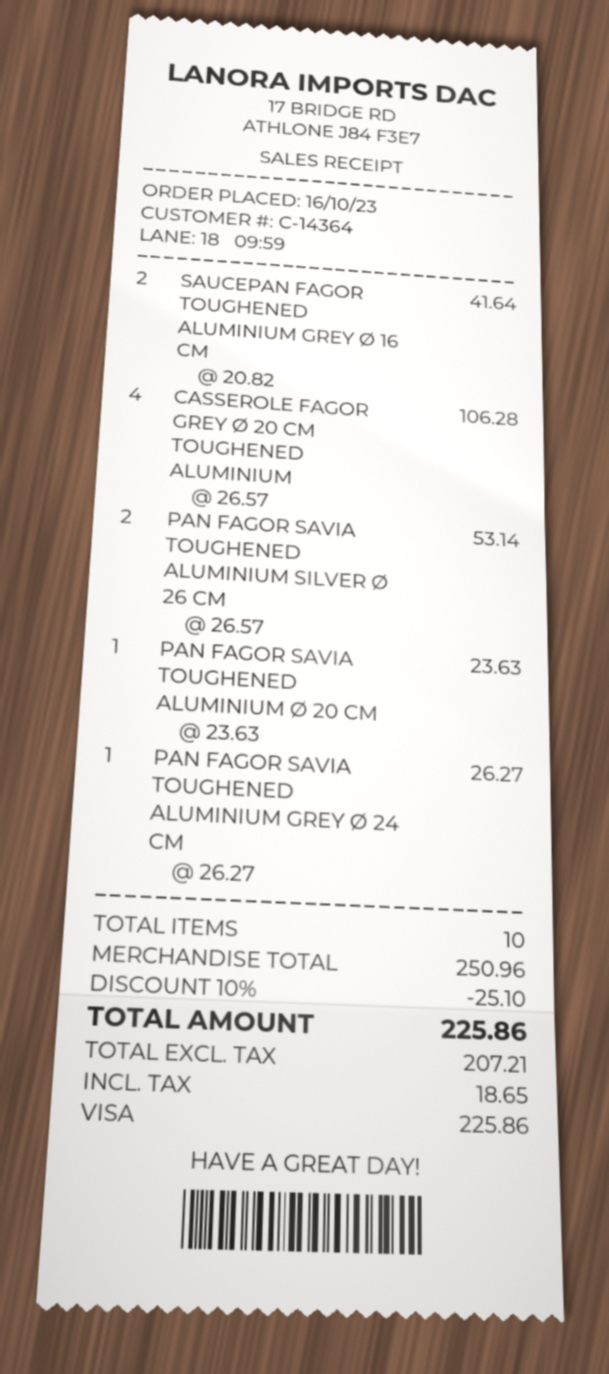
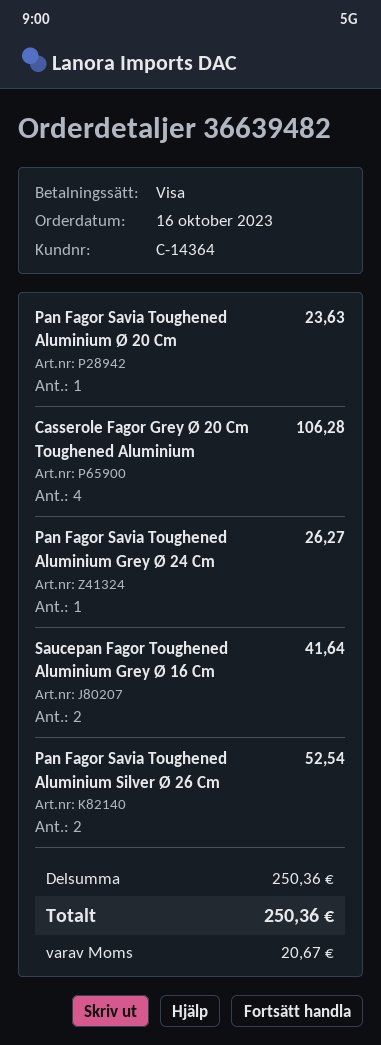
PAN FAGOR SAVIA TOUGHENED ALUMINIUM SILVER Ø 26 CM: 2 for 53.14 -> 2 for 52.54
subtotal: 250.96 -> 250.36
discount: 10% = 25.10 -> none
tax: 18.65 -> 20.67
total: 225.86 -> 250.36

